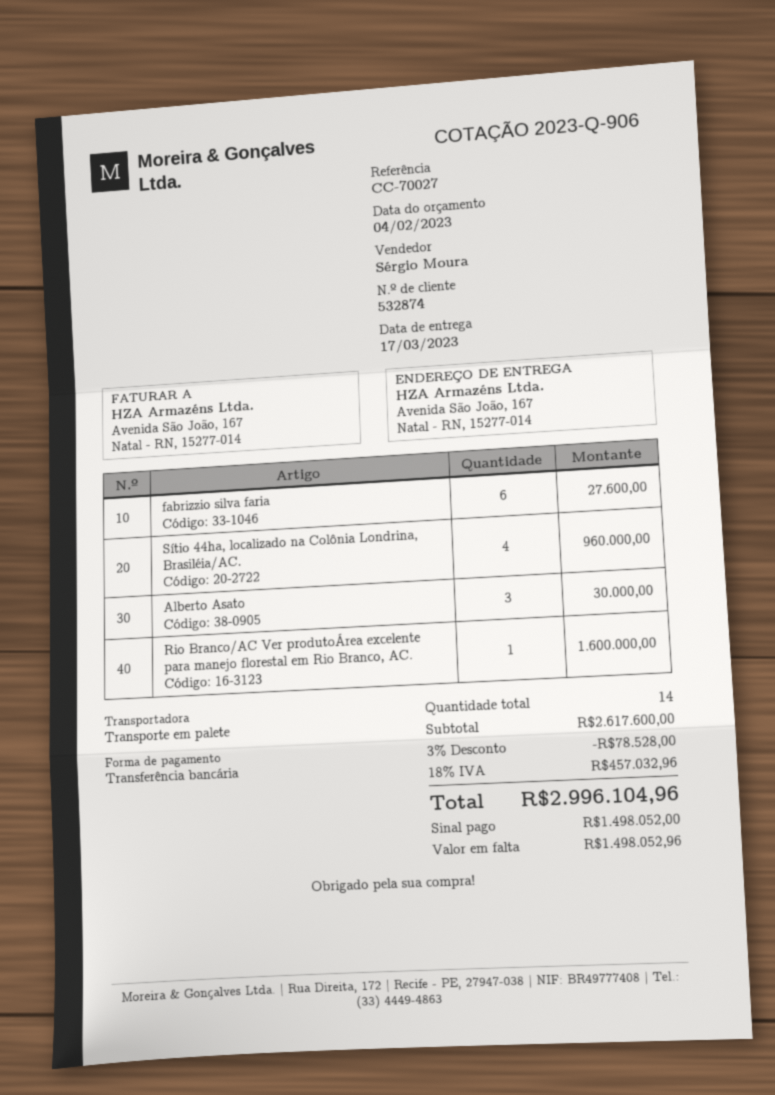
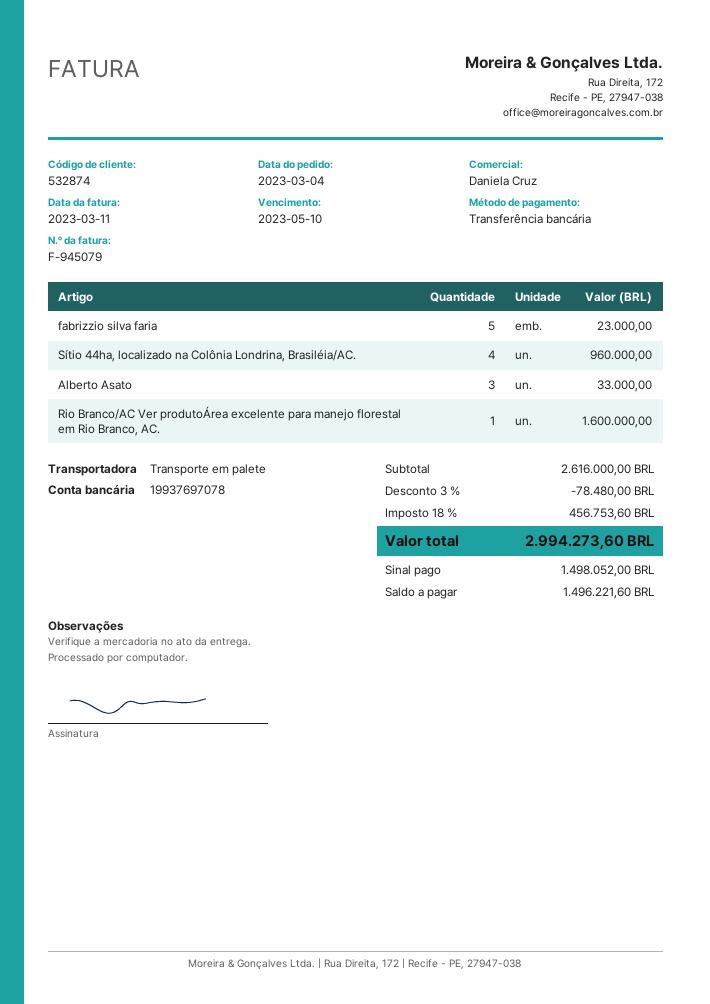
sales rep: Sérgio Moura -> Daniela Cruz
fabrizzio silva faria: 6 for 27600.00 -> 5 for 23000.00
Alberto Asato: 3 for 30000.00 -> 3 for 33000.00
subtotal: 2617600.00 -> 2616000.00
discount: 3% = 78528.00 -> 3% = 78480.00
tax: 18% = 457032.96 -> 18% = 456753.60
total: 2996104.96 -> 2994273.60
balance: 1498052.96 -> 1496221.60

